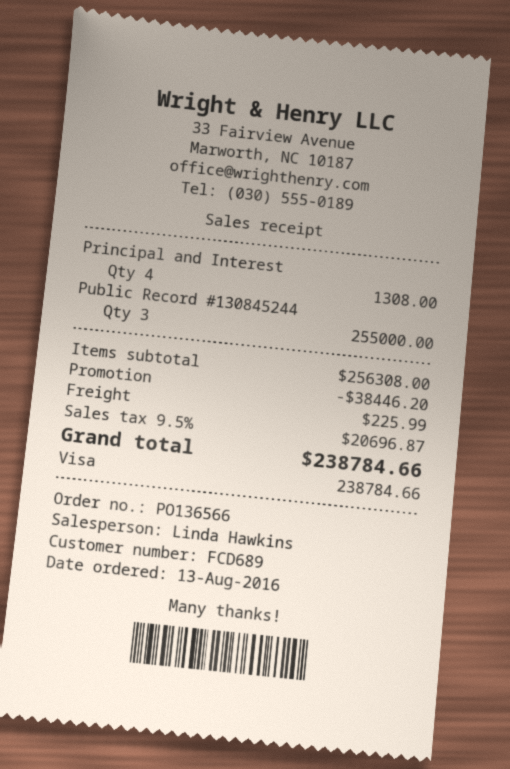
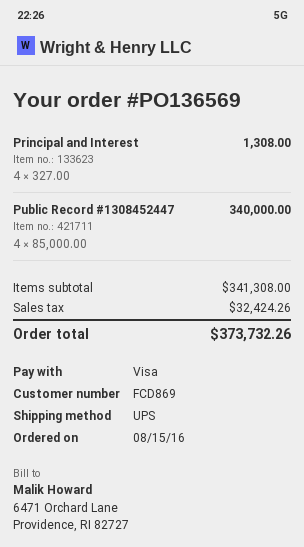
order number: PO136566 -> PO136569
order date: 2016-08-13 -> 2016-08-15
customer number: FCD689 -> FCD869
Public Record #130845244: 3 for 255000.00 -> 4 for 340000.00
subtotal: 256308.00 -> 341308.00
discount: 38446.20 -> none
shipping: 225.99 -> none
tax: 20696.87 -> 32424.26
total: 238784.66 -> 373732.26

